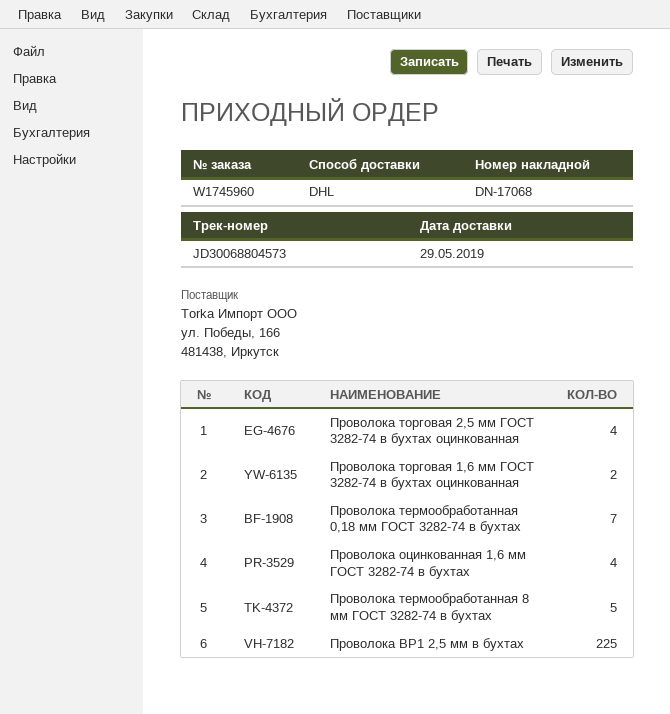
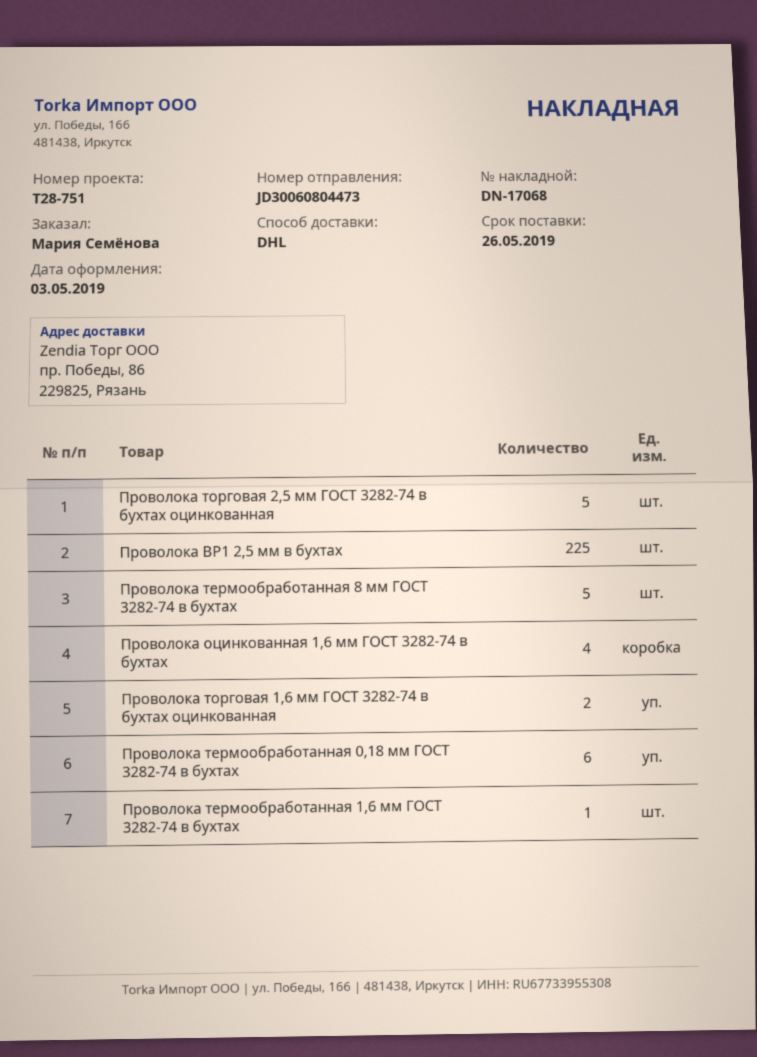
delivery date: 2019-05-29 -> 2019-05-26
tracking number: JD30068804573 -> JD30060804473
Проволока торговая 2,5 мм ГОСТ 3282-74 в бухтах оцинкованная: 4 -> 5
Проволока термообработанная 0,18 мм ГОСТ 3282-74 в бухтах: 7 -> 6
Проволока термообработанная 1,6 мм ГОСТ 3282-74 в бухтах: none -> 1

